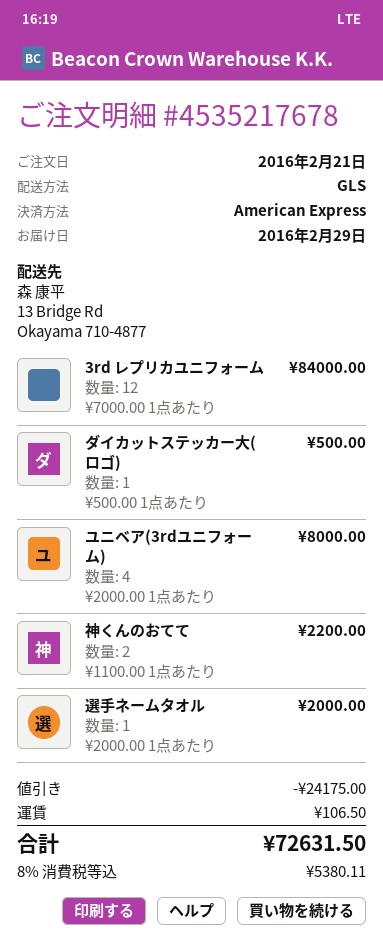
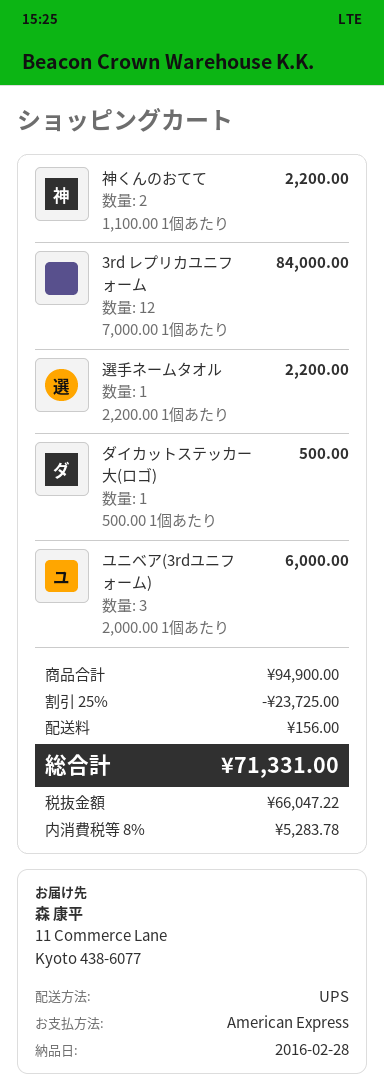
delivery date: 2016-02-29 -> 2016-02-28
shipping method: GLS -> UPS
ship to: 13 Bridge Rd, Okayama 710-4877 -> 11 Commerce Lane, Kyoto 438-6077
ユニベア(3rdユニフォーム): 4 x 2000.00 = 8000.00 -> 3 x 2000.00 = 6000.00
選手ネームタオル: 1 x 2000.00 = 2000.00 -> 1 x 2200.00 = 2200.00
discount: 24175.00 -> 23725.00
shipping: 106.50 -> 156.00
tax: 8% = 5380.11 -> 8% = 5283.78
total: 72631.50 -> 71331.00

